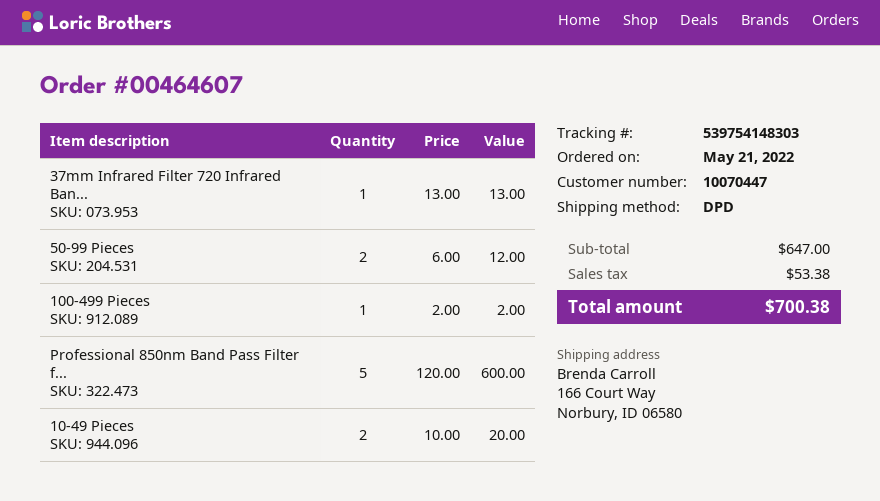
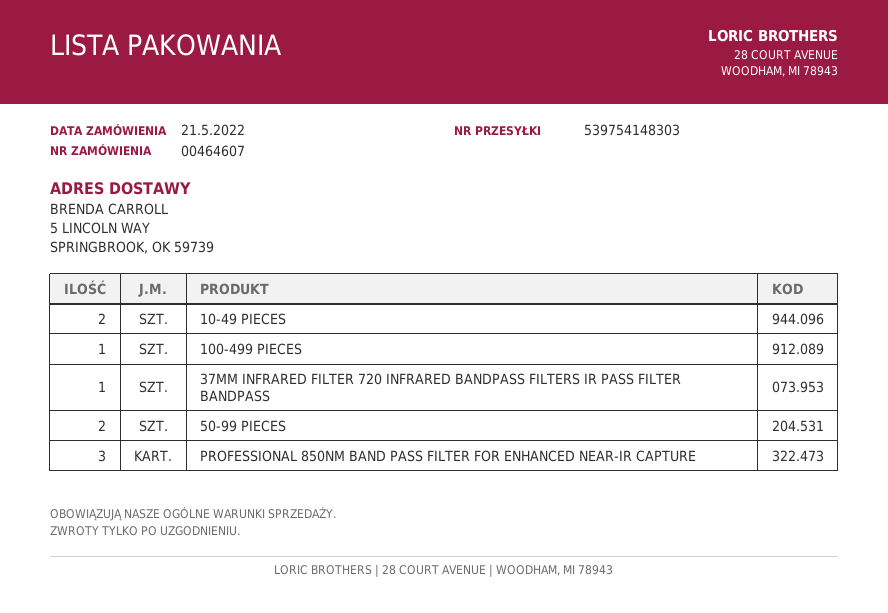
ship to: 166 Court Way, Norbury, ID 06580 -> 5 LINCOLN WAY, SPRINGBROOK, OK 59739
Professional 850nm Band Pass Filter f...: 5 -> 3

